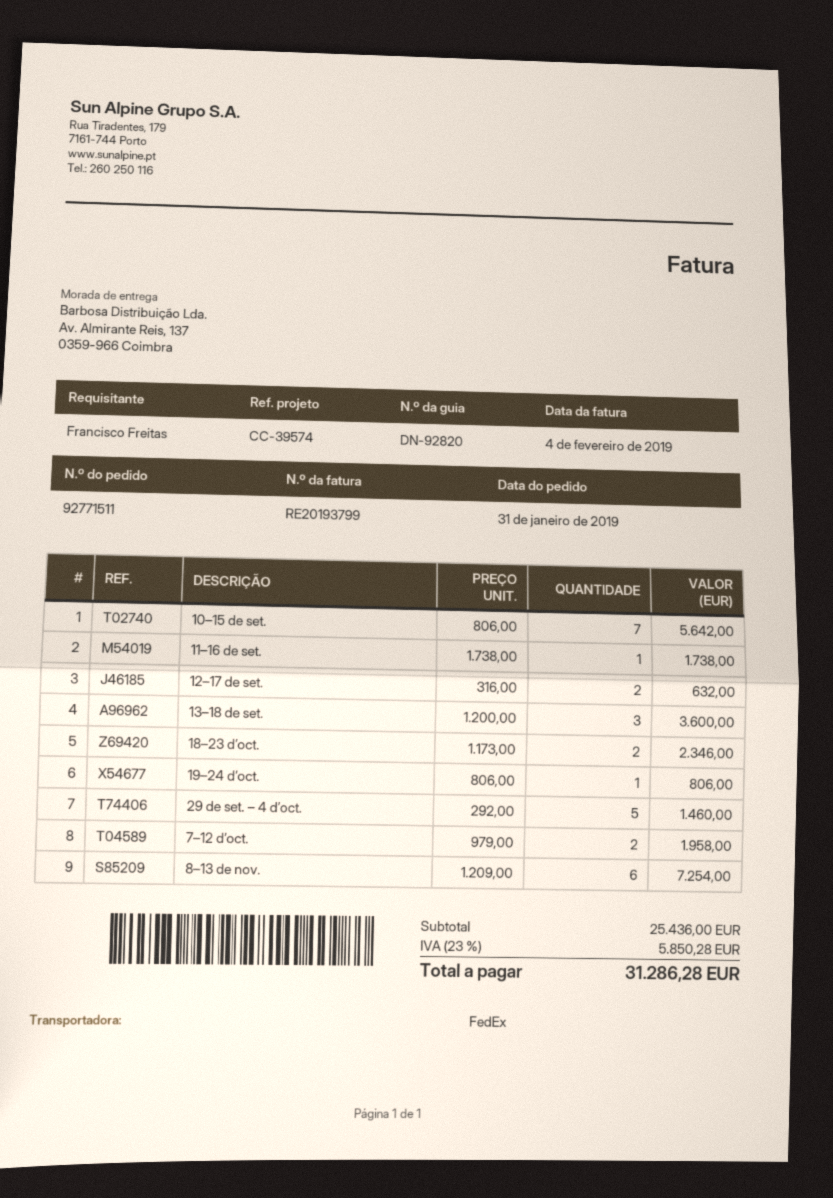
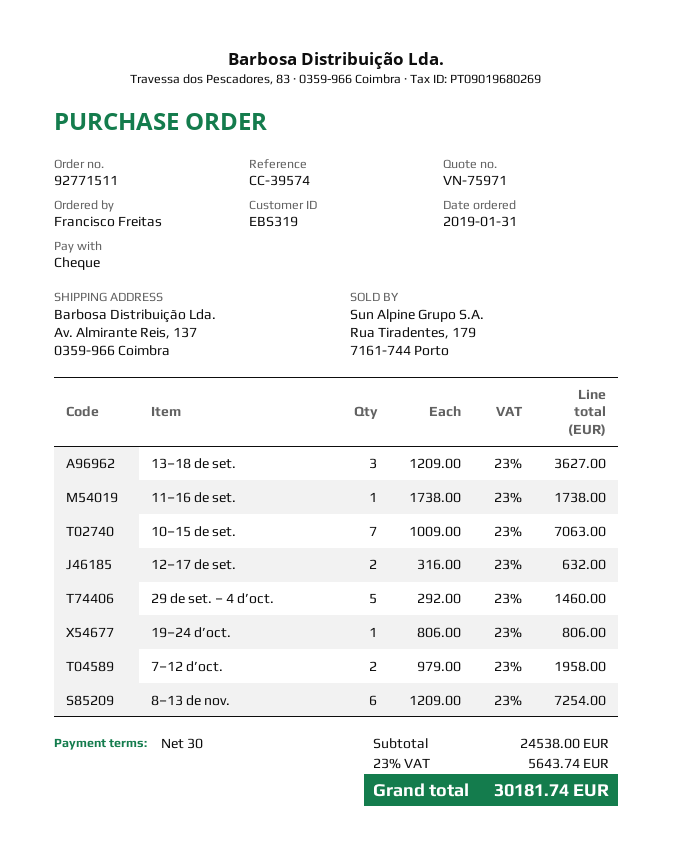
10–15 de set.: 7 x 806.00 = 5642.00 -> 7 x 1009.00 = 7063.00
13–18 de set.: 3 x 1200.00 = 3600.00 -> 3 x 1209.00 = 3627.00
18–23 d’oct.: 2 x 1173.00 = 2346.00 -> none
subtotal: 25436.00 -> 24538.00
tax: 23% = 5850.28 -> 23% = 5643.74
total: 31286.28 -> 30181.74

